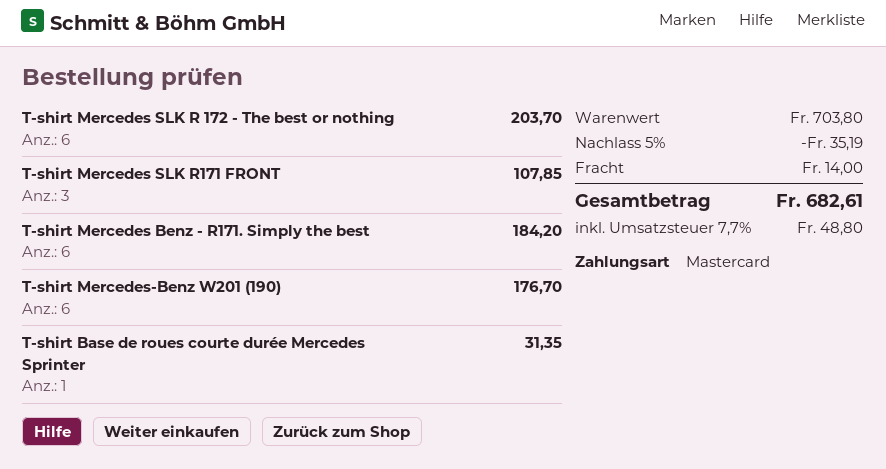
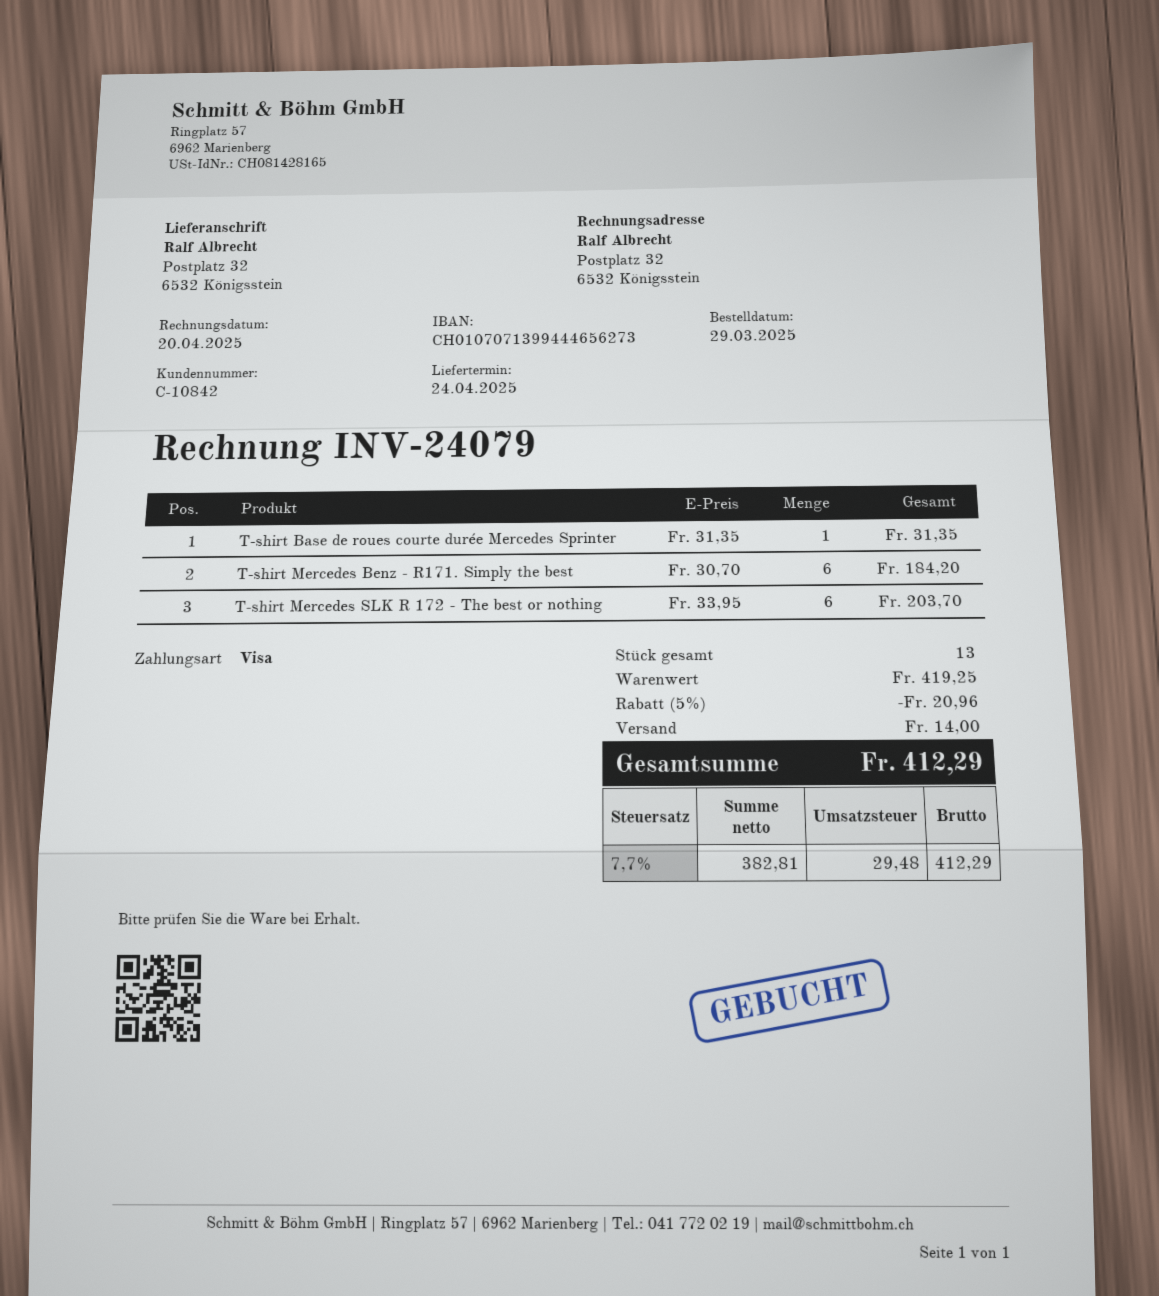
payment method: Mastercard -> Visa
T-shirt Mercedes SLK R171 FRONT: 3 for 107.85 -> none
T-shirt Mercedes-Benz W201 (190): 6 for 176.70 -> none
subtotal: 703.80 -> 419.25
discount: 5% = 35.19 -> 5% = 20.96
tax: 7.7% = 48.80 -> 7.7% = 29.48
total: 682.61 -> 412.29

